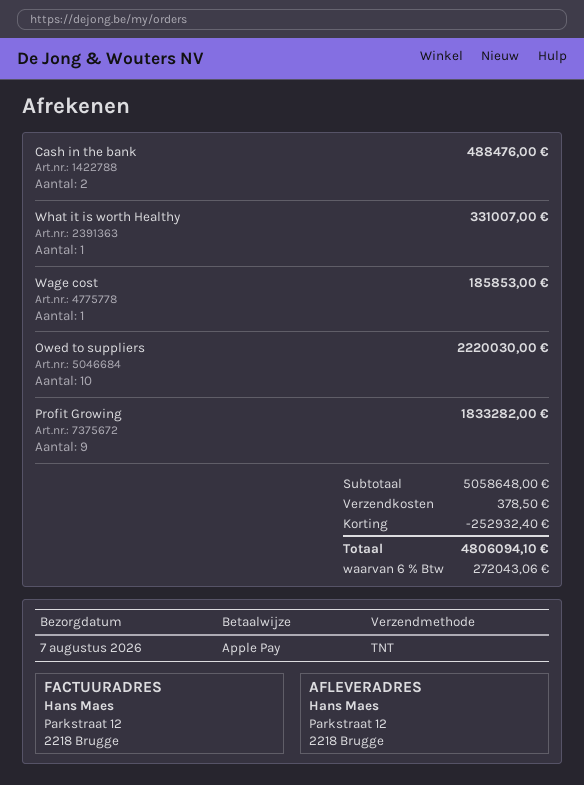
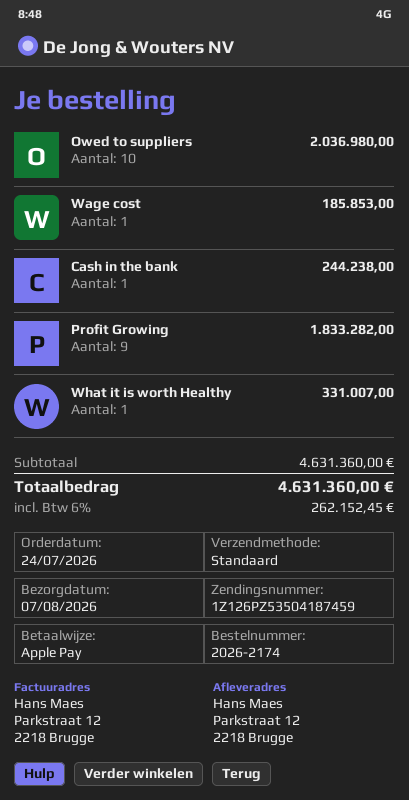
shipping method: TNT -> standard
Cash in the bank: 2 for 488476.00 -> 1 for 244238.00
Owed to suppliers: 10 for 2220030.00 -> 10 for 2036980.00
subtotal: 5058648.00 -> 4631360.00
discount: 252932.40 -> none
shipping: 378.50 -> none
tax: 6% = 272043.06 -> 6% = 262152.45
total: 4806094.10 -> 4631360.00

